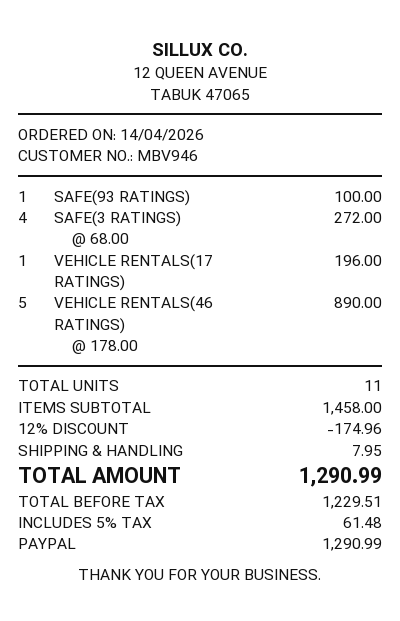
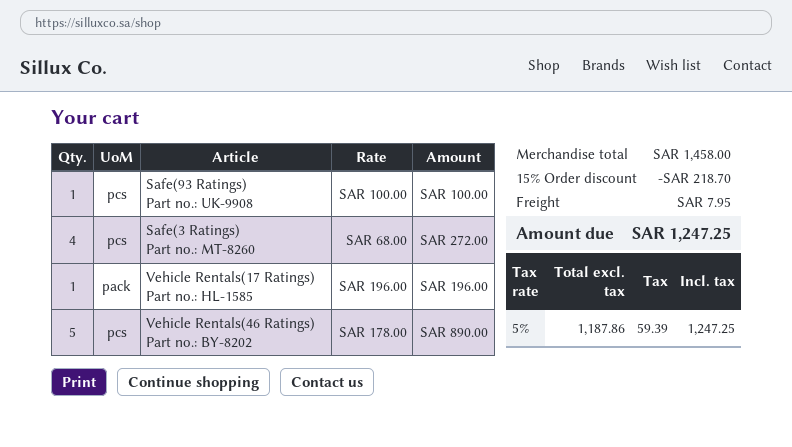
discount: 12% = 174.96 -> 15% = 218.70
net: 1229.51 -> 1187.86
tax: 5% = 61.48 -> 5% = 59.39
total: 1290.99 -> 1247.25

